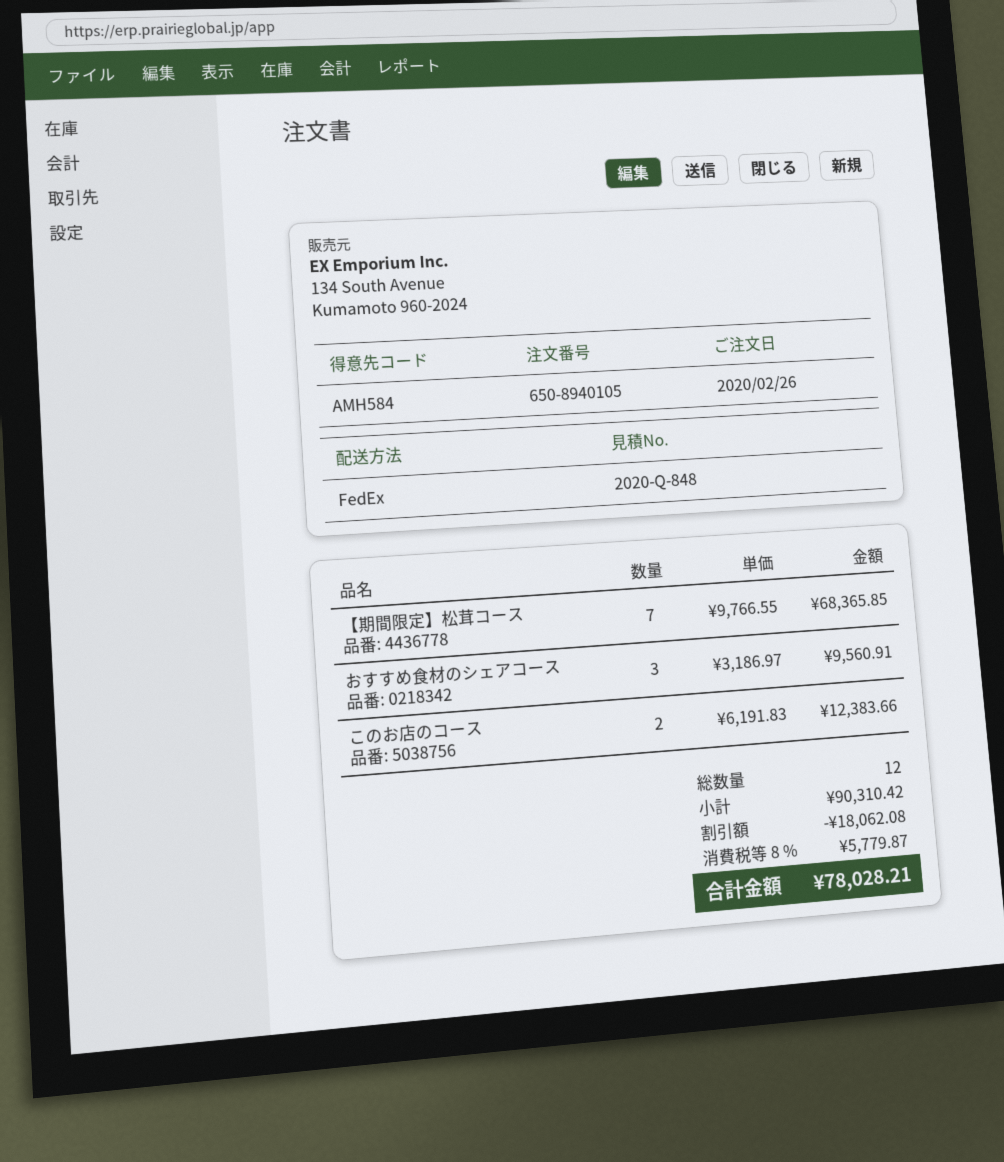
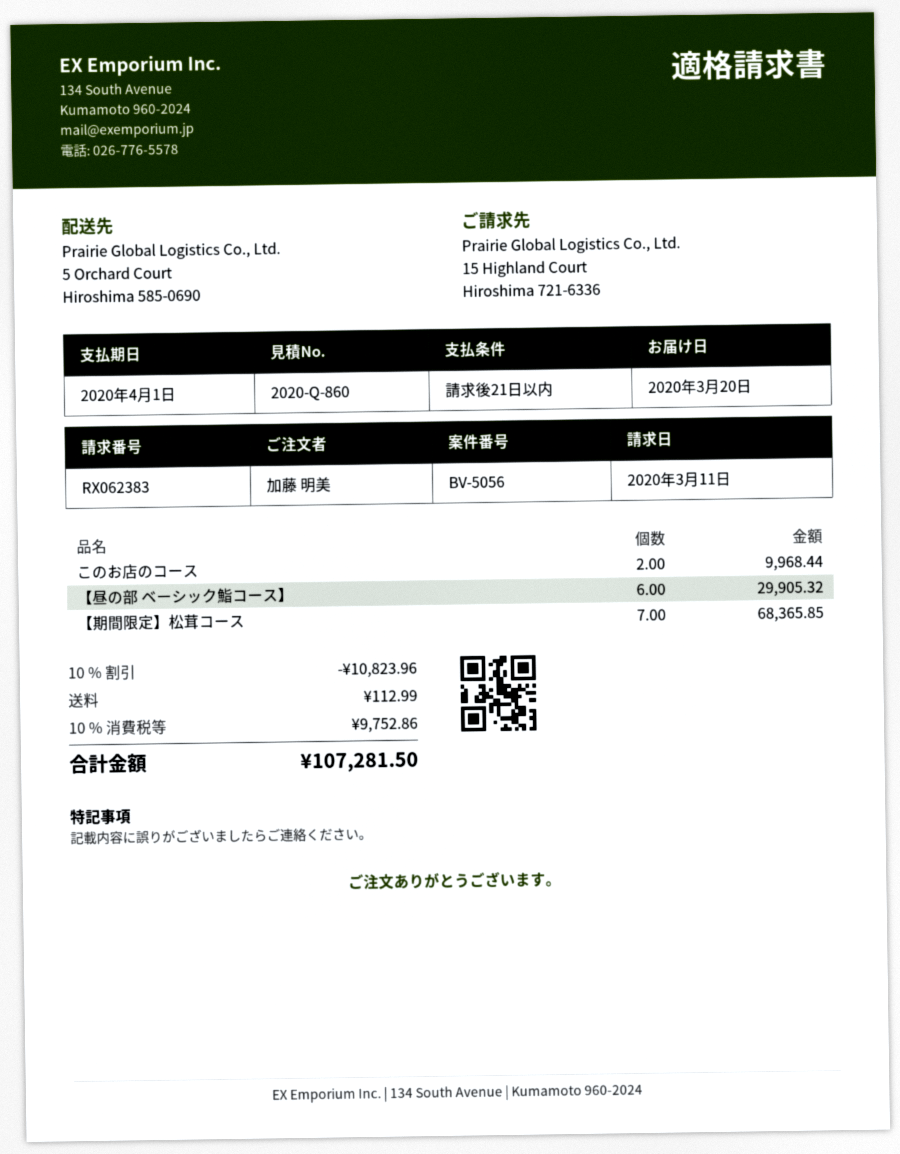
quote number: 2020-Q-848 -> 2020-Q-860
おすすめ食材のシェアコース: 3 for 9560.91 -> none
このお店のコース: 2 for 12383.66 -> 2 for 9968.44
【昼の部 ベーシック鮨コース】: none -> 6 for 29905.32
discount: 18062.08 -> 10823.96
shipping: none -> 112.99
tax: 8% = 5779.87 -> 10% = 9752.86
total: 78028.21 -> 107281.50

